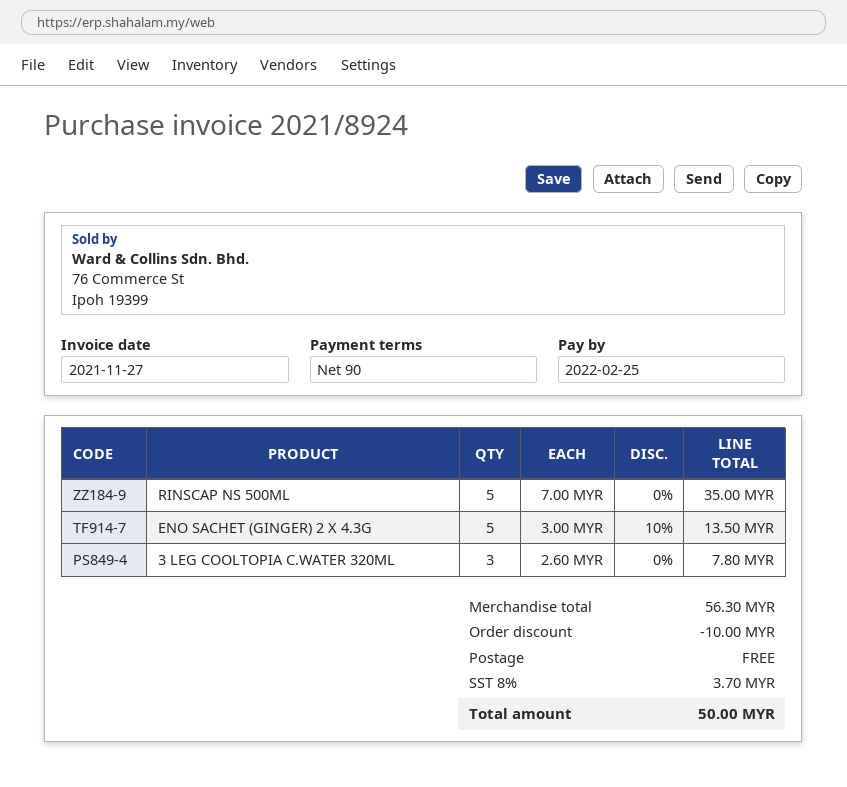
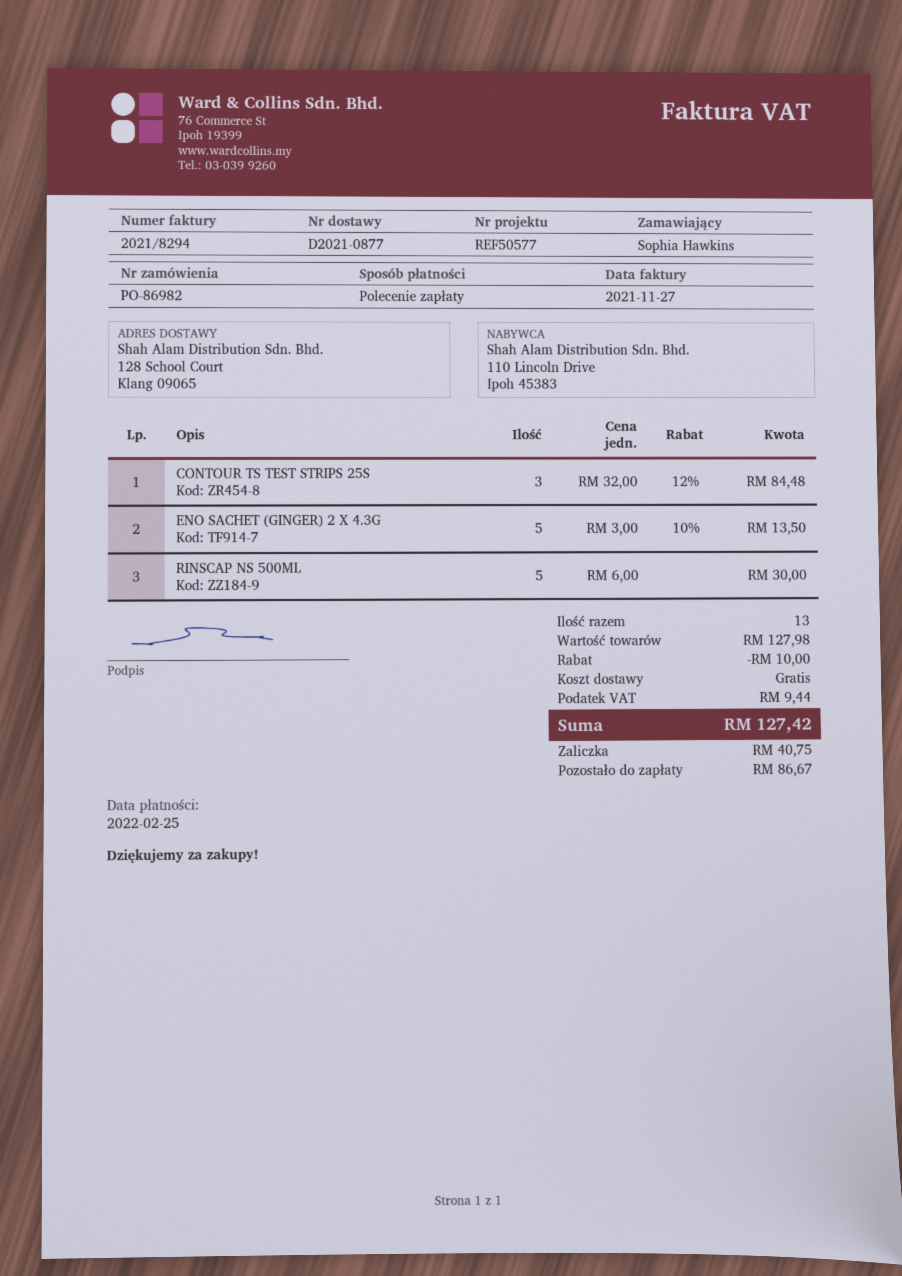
invoice number: 2021/8924 -> 2021/8294
RINSCAP NS 500ML: 5 x 7.00 = 35.00 -> 5 x 6.00 = 30.00
3 LEG COOLTOPIA C.WATER 320ML: 3 x 2.60 = 7.80 -> none
CONTOUR TS TEST STRIPS 25S: none -> 3 x 32.00 - 12% = 84.48
subtotal: 56.30 -> 127.98
tax: 3.70 -> 9.44
total: 50.00 -> 127.42

